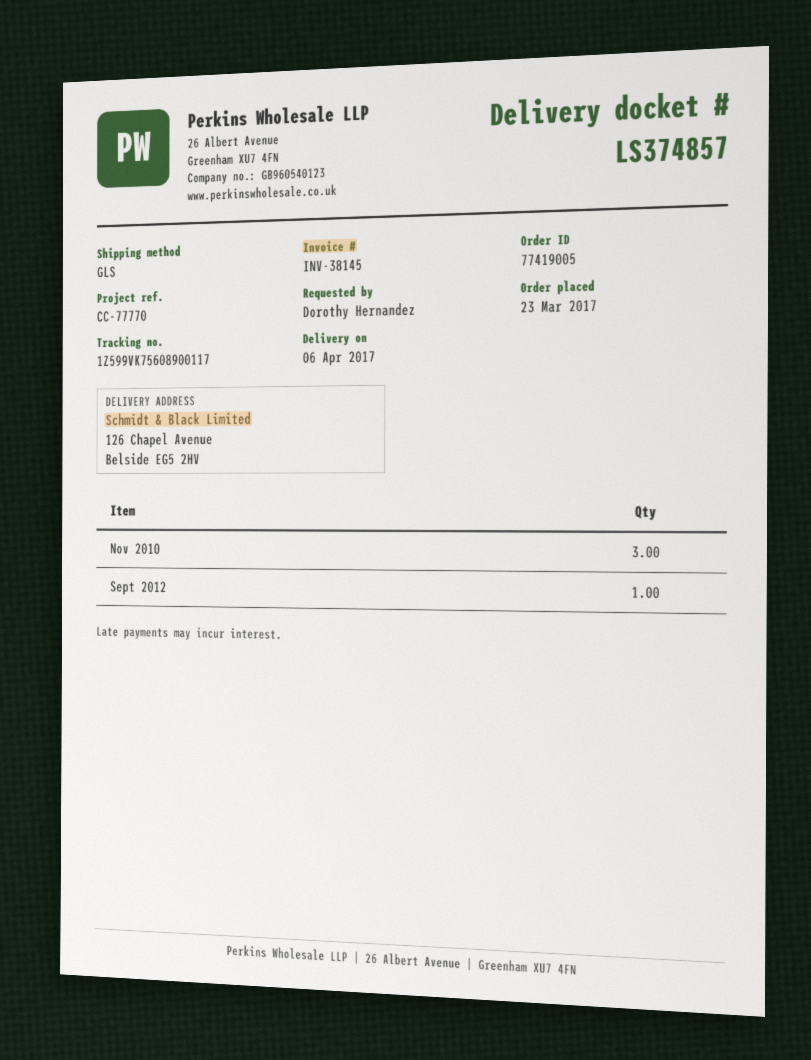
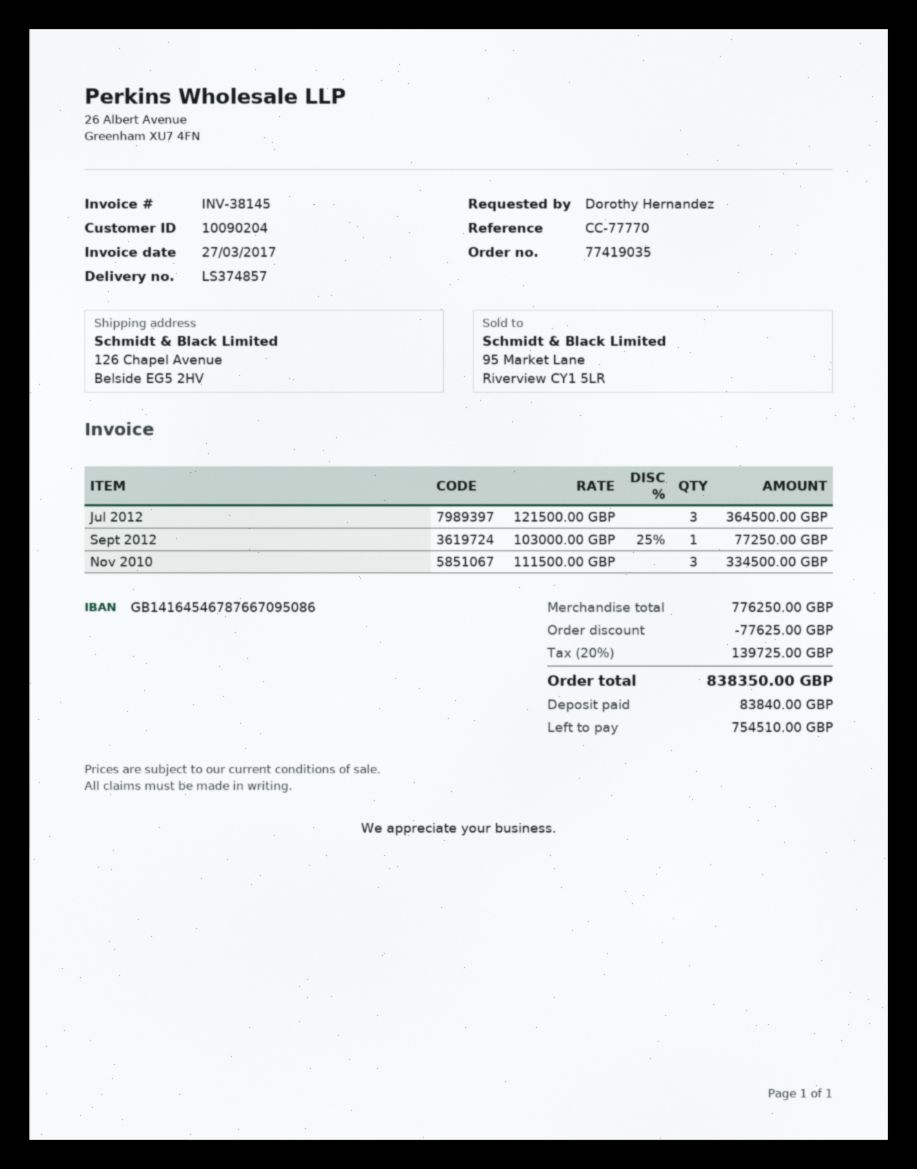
order number: 77419005 -> 77419035
Jul 2012: none -> 3

